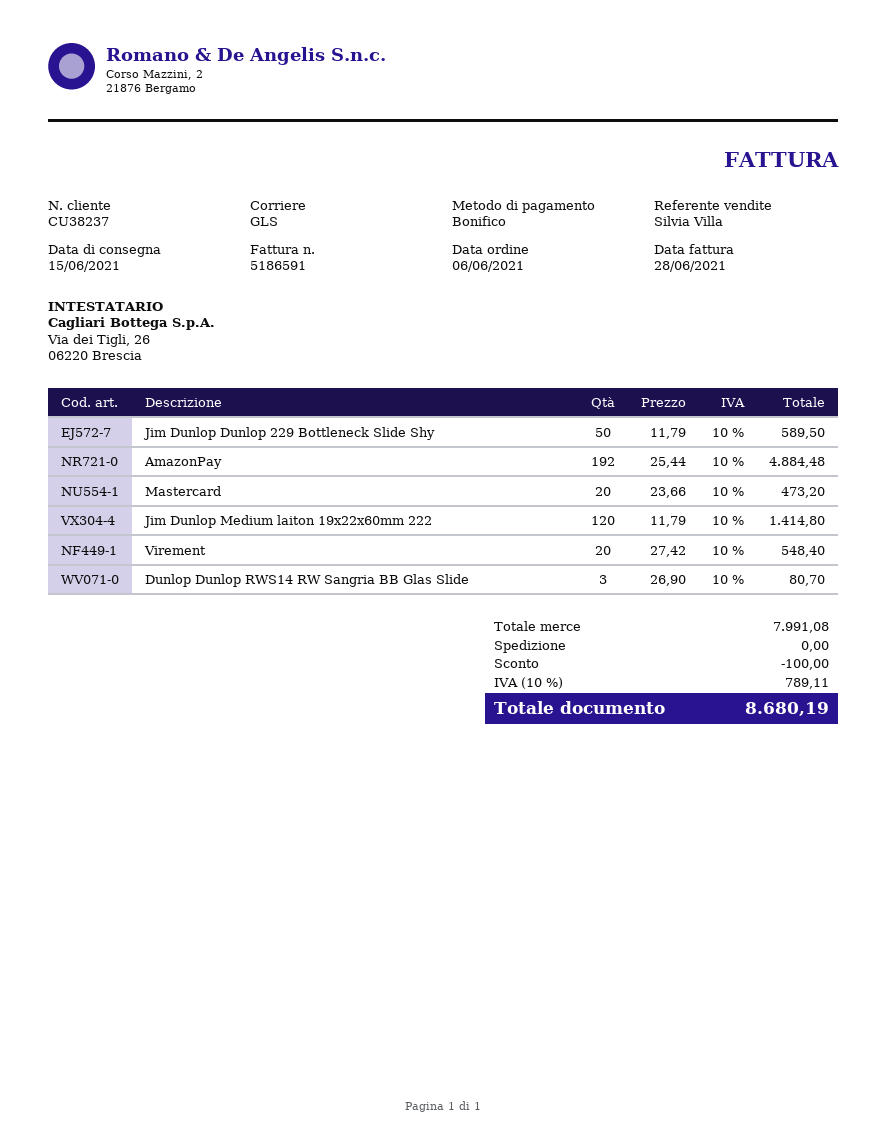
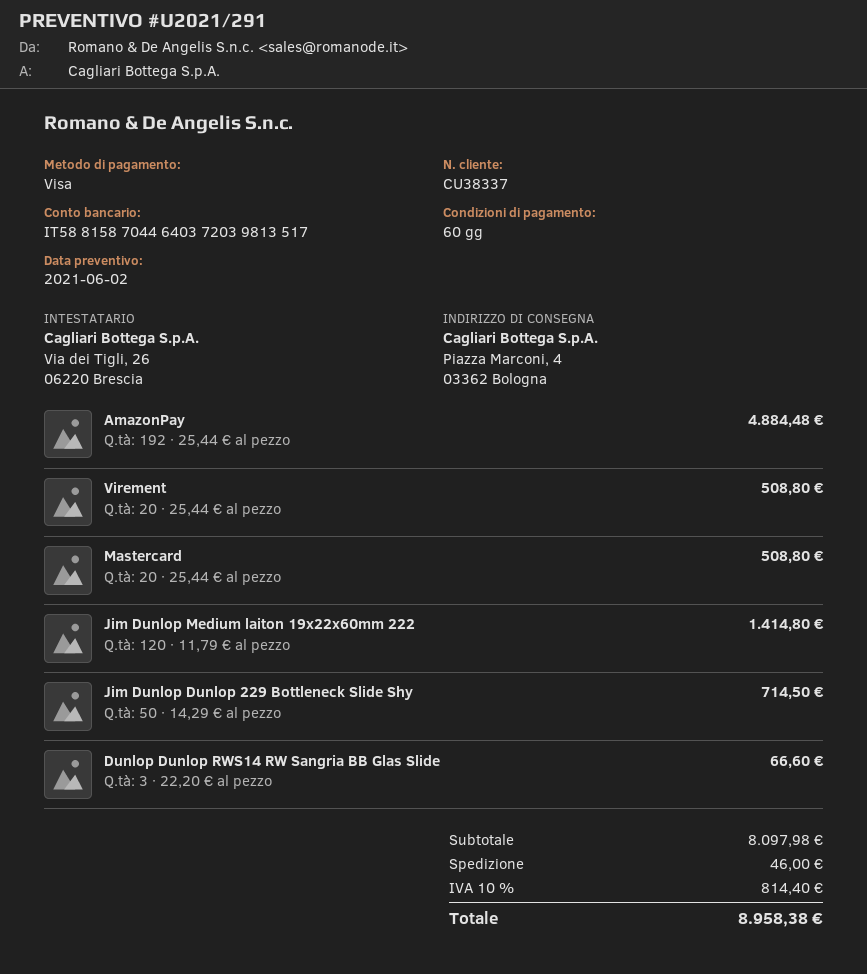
customer number: CU38237 -> CU38337
payment method: bank transfer -> Visa
Jim Dunlop Dunlop 229 Bottleneck Slide Shy: 50 x 11.79 = 589.50 -> 50 x 14.29 = 714.50
Mastercard: 20 x 23.66 = 473.20 -> 20 x 25.44 = 508.80
Virement: 20 x 27.42 = 548.40 -> 20 x 25.44 = 508.80
Dunlop Dunlop RWS14 RW Sangria BB Glas Slide: 3 x 26.90 = 80.70 -> 3 x 22.20 = 66.60
subtotal: 7991.08 -> 8097.98
discount: 100.00 -> none
shipping: 0.00 -> 46.00
tax: 10% = 789.11 -> 10% = 814.40
total: 8680.19 -> 8958.38

